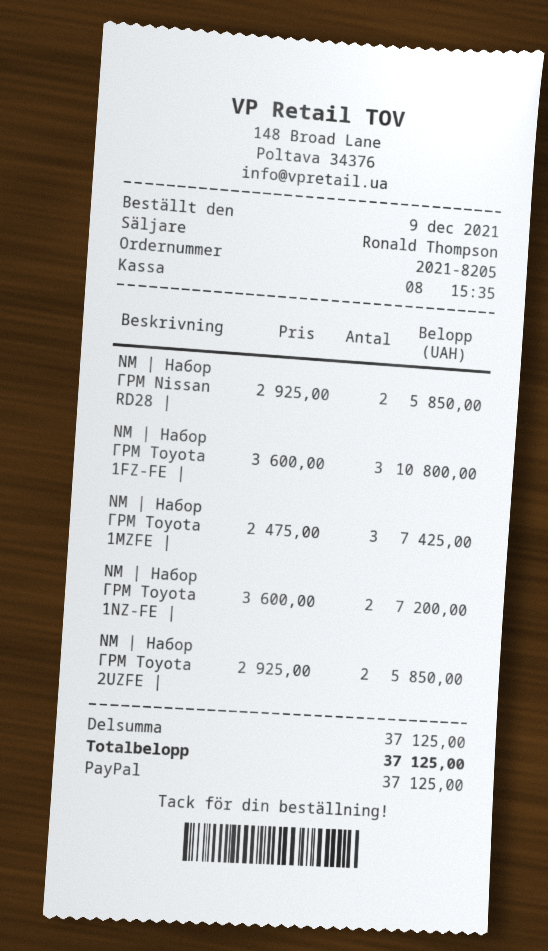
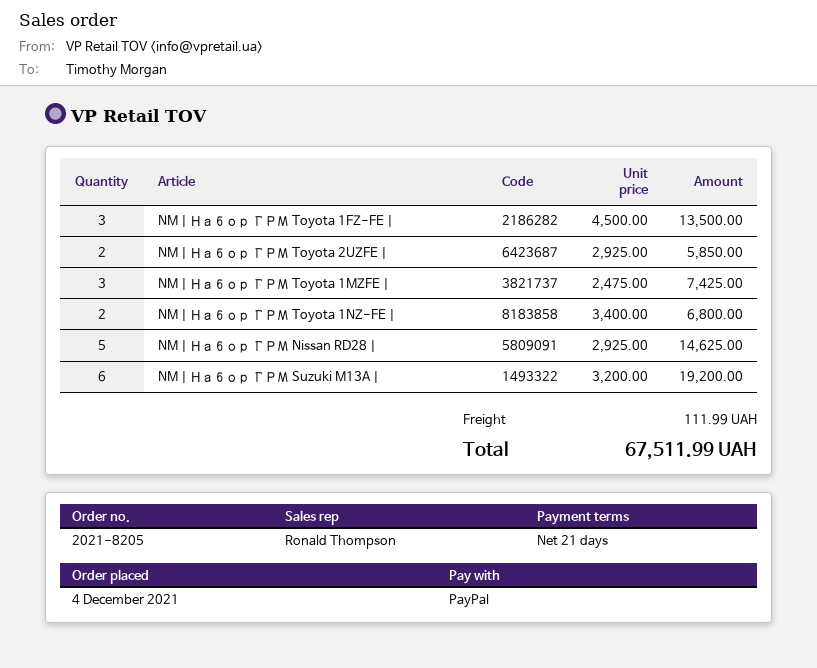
order date: 2021-12-09 -> 2021-12-04
NM | Набор ГРМ Nissan RD28 |: 2 x 2925.00 = 5850.00 -> 5 x 2925.00 = 14625.00
NM | Набор ГРМ Toyota 1FZ-FE |: 3 x 3600.00 = 10800.00 -> 3 x 4500.00 = 13500.00
NM | Набор ГРМ Toyota 1NZ-FE |: 2 x 3600.00 = 7200.00 -> 2 x 3400.00 = 6800.00
NM | Набор ГРМ Suzuki M13A |: none -> 6 x 3200.00 = 19200.00
shipping: none -> 111.99
total: 37125.00 -> 67511.99

